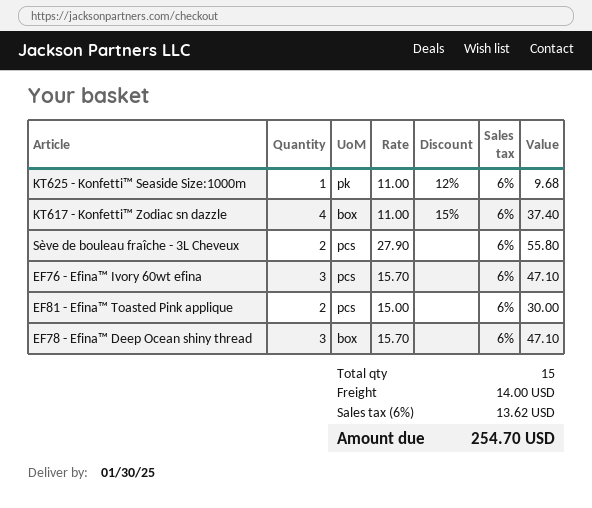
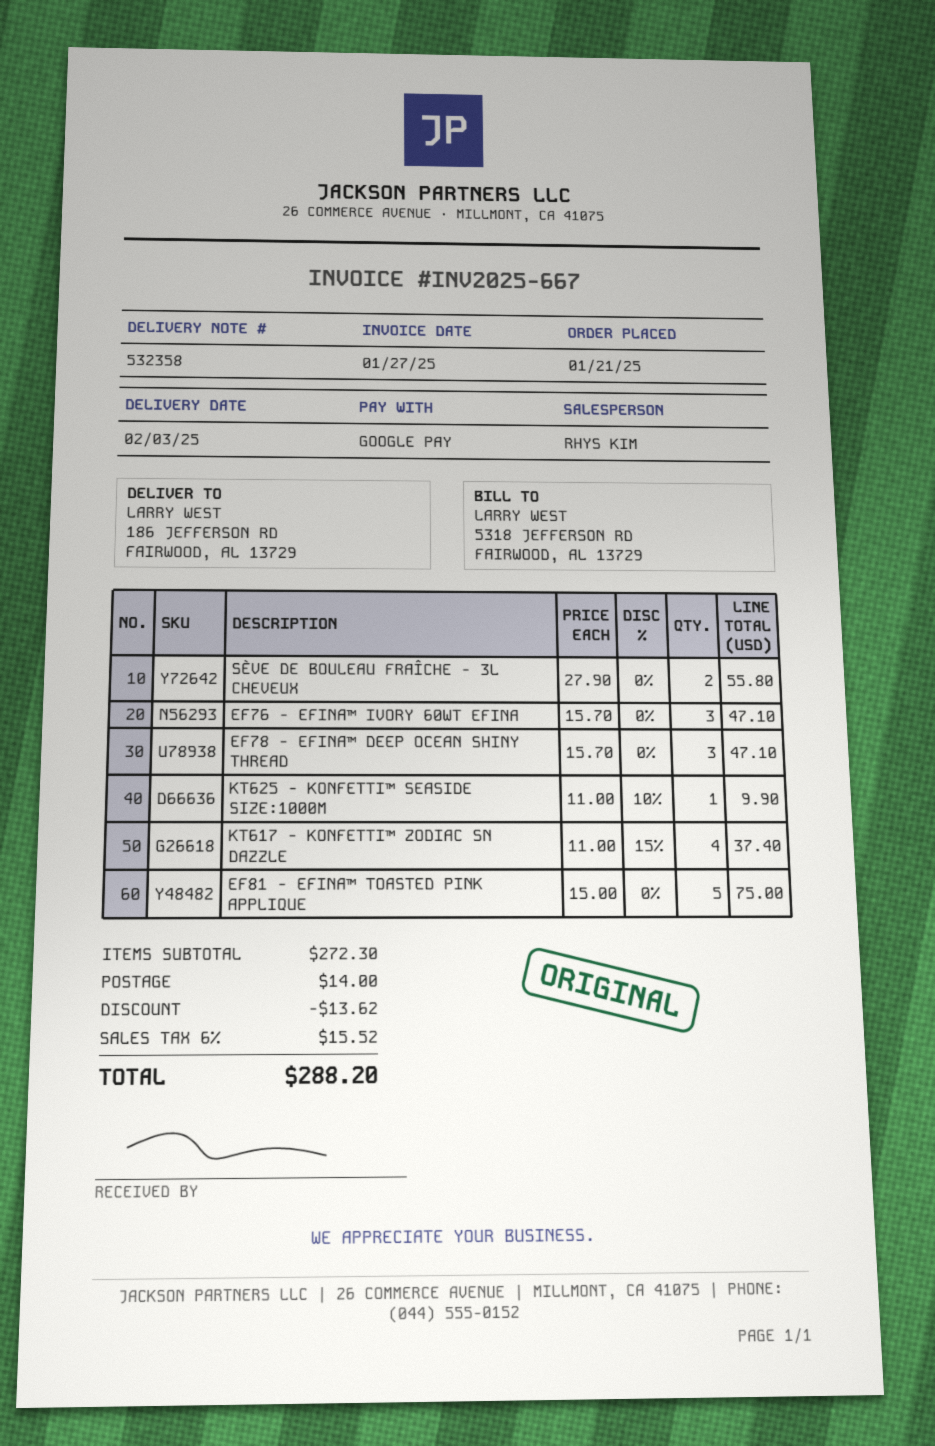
delivery date: 2025-01-30 -> 2025-02-03
KT625 - Konfetti™ Seaside Size:1000m: 1 x 11.00 - 12% = 9.68 -> 1 x 11.00 - 10% = 9.90
EF81 - Efina™ Toasted Pink applique: 2 x 15.00 = 30.00 -> 5 x 15.00 = 75.00
discount: none -> 13.62
tax: 6% = 13.62 -> 6% = 15.52
total: 254.70 -> 288.20

